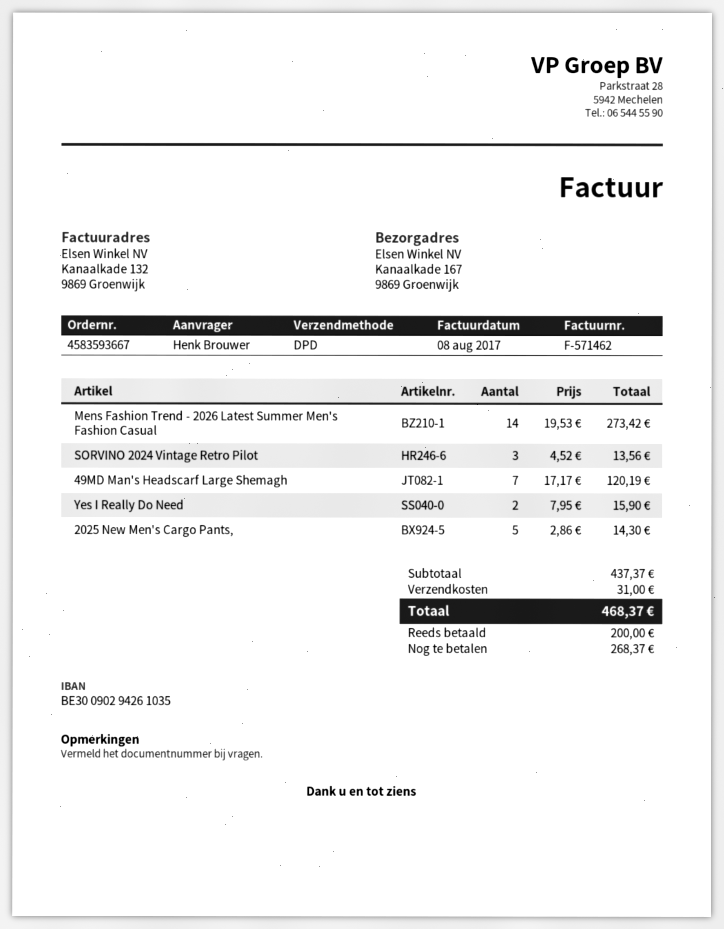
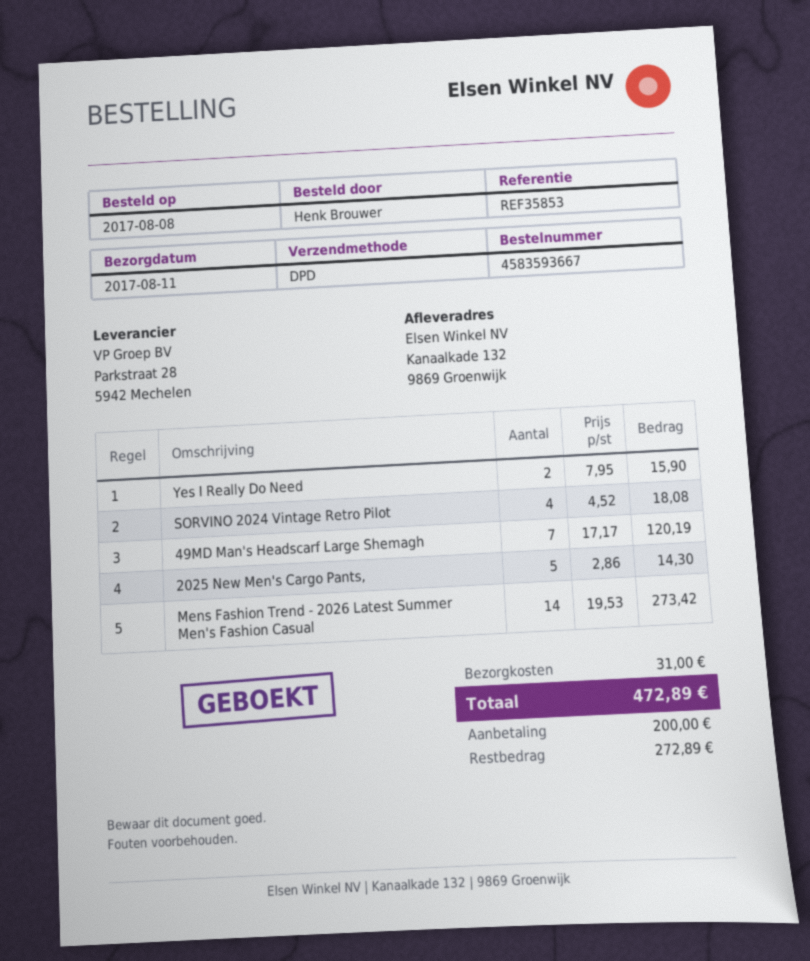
ship to: Kanaalkade 167, 9869 Groenwijk -> Kanaalkade 132, 9869 Groenwijk
SORVINO 2024 Vintage Retro Pilot: 3 x 4.52 = 13.56 -> 4 x 4.52 = 18.08
total: 468.37 -> 472.89
balance: 268.37 -> 272.89

